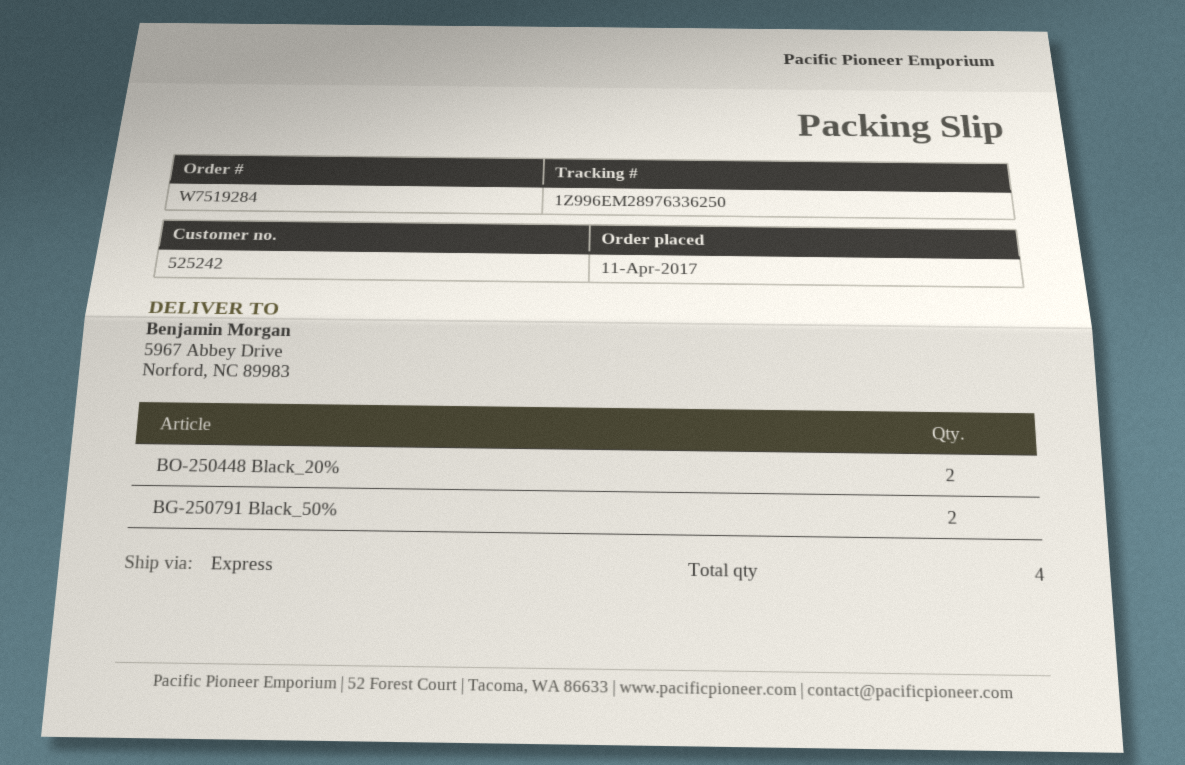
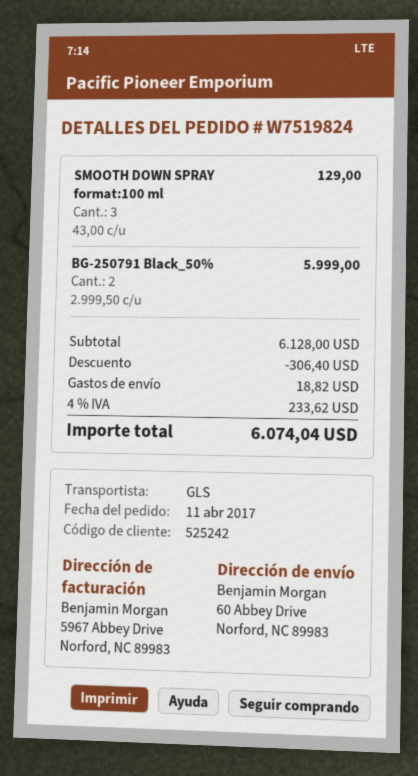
order number: W7519284 -> W7519824
shipping method: express -> GLS
ship to: 5967 Abbey Drive, Norford, NC 89983 -> 60 Abbey Drive, Norford, NC 89983
BO-250448 Black_20%: 2 -> none
SMOOTH DOWN SPRAY format:100 ml: none -> 3

